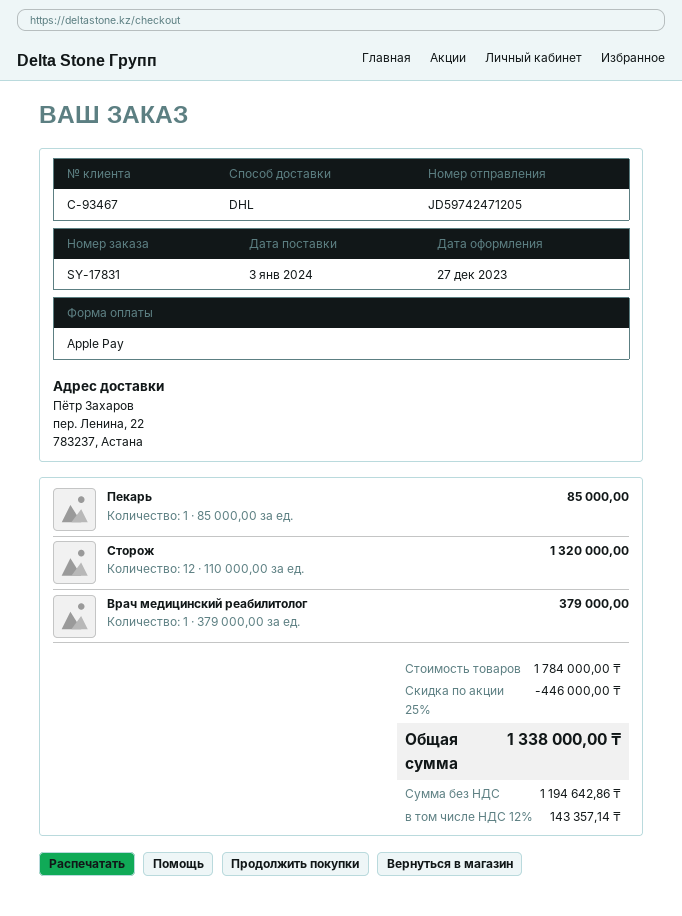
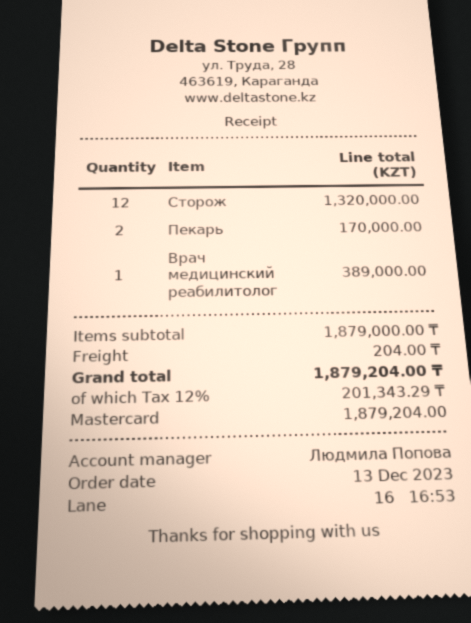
order date: 2023-12-27 -> 2023-12-13
payment method: Apple Pay -> Mastercard
Пекарь: 1 for 85000.00 -> 2 for 170000.00
Врач медицинский реабилитолог: 1 for 379000.00 -> 1 for 389000.00
subtotal: 1784000.00 -> 1879000.00
discount: 25% = 446000.00 -> none
shipping: none -> 204.00
tax: 12% = 143357.14 -> 12% = 201343.29
total: 1338000.00 -> 1879204.00

